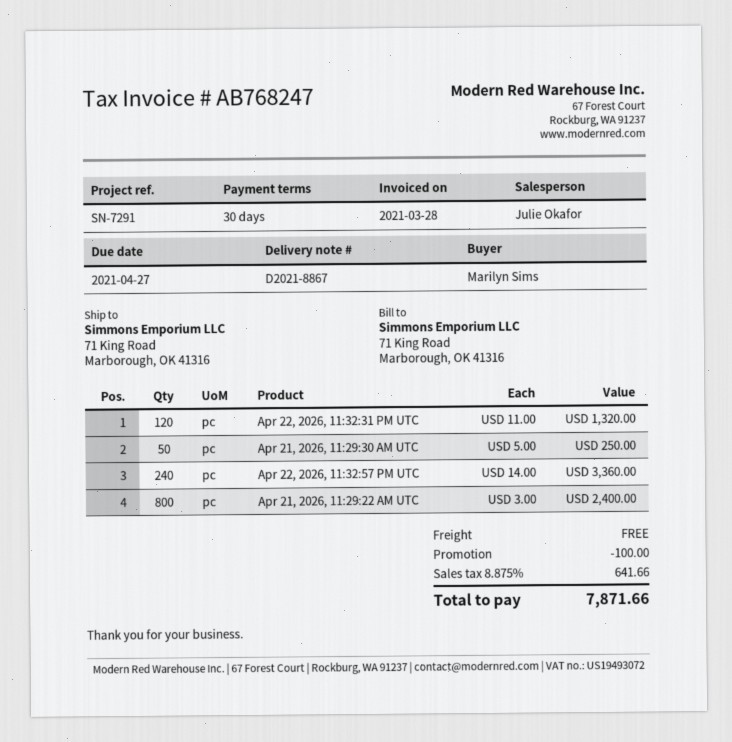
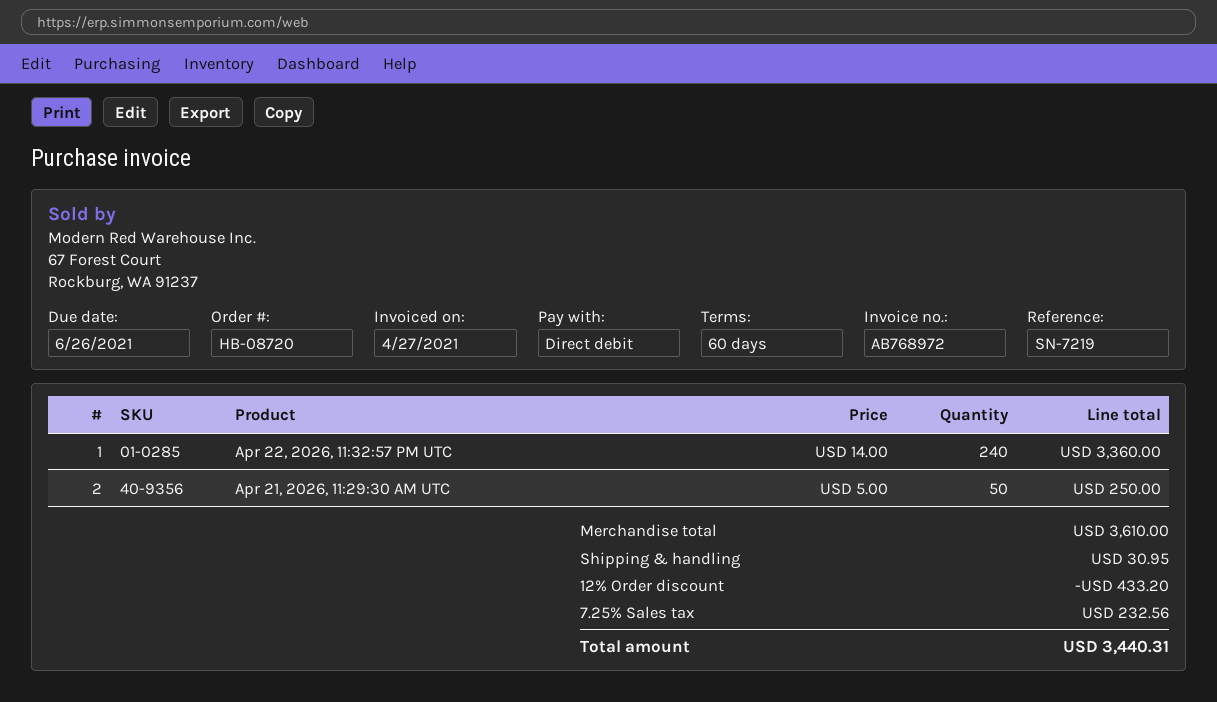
invoice number: AB768247 -> AB768972
invoice date: 2021-03-28 -> 2021-04-27
payment terms: 30 days -> 60 days
due date: 2021-04-27 -> 2021-06-26
reference: SN-7291 -> SN-7219
Apr 22, 2026, 11:32:31 PM UTC: 120 x 11.00 = 1320.00 -> none
Apr 21, 2026, 11:29:22 AM UTC: 800 x 3.00 = 2400.00 -> none
discount: 100.00 -> 433.20
shipping: 0.00 -> 30.95
tax: 8.875% = 641.66 -> 7.25% = 232.56
total: 7871.66 -> 3440.31

